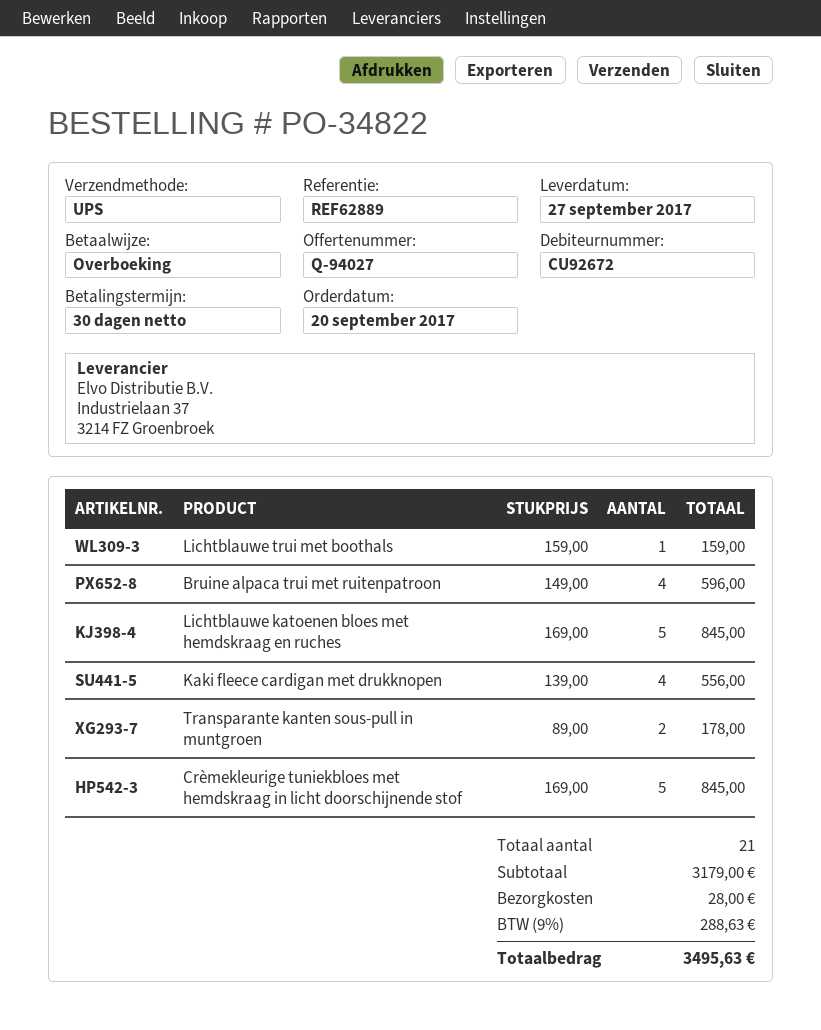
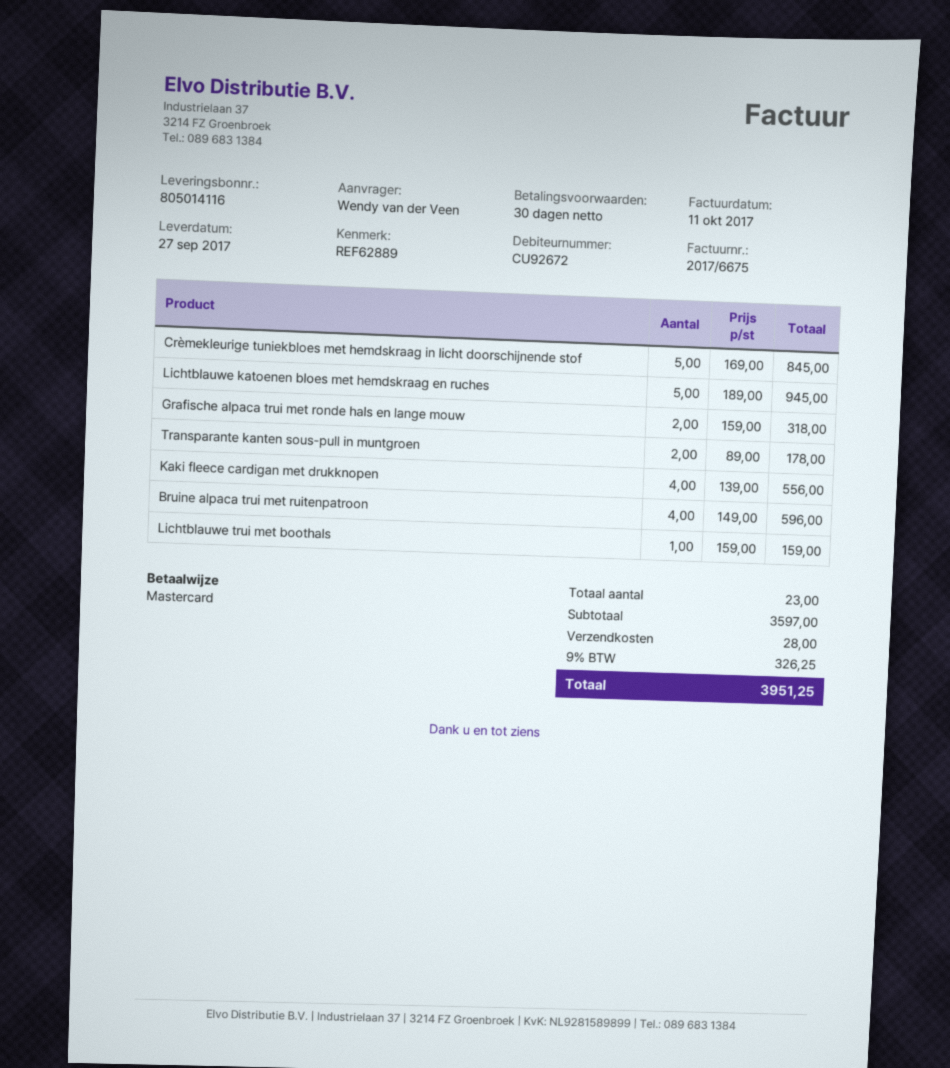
payment method: bank transfer -> Mastercard
Lichtblauwe katoenen bloes met hemdskraag en ruches: 5 x 169.00 = 845.00 -> 5 x 189.00 = 945.00
Grafische alpaca trui met ronde hals en lange mouw: none -> 2 x 159.00 = 318.00
total quantity: 21 -> 23
subtotal: 3179.00 -> 3597.00
tax: 9% = 288.63 -> 9% = 326.25
total: 3495.63 -> 3951.25

